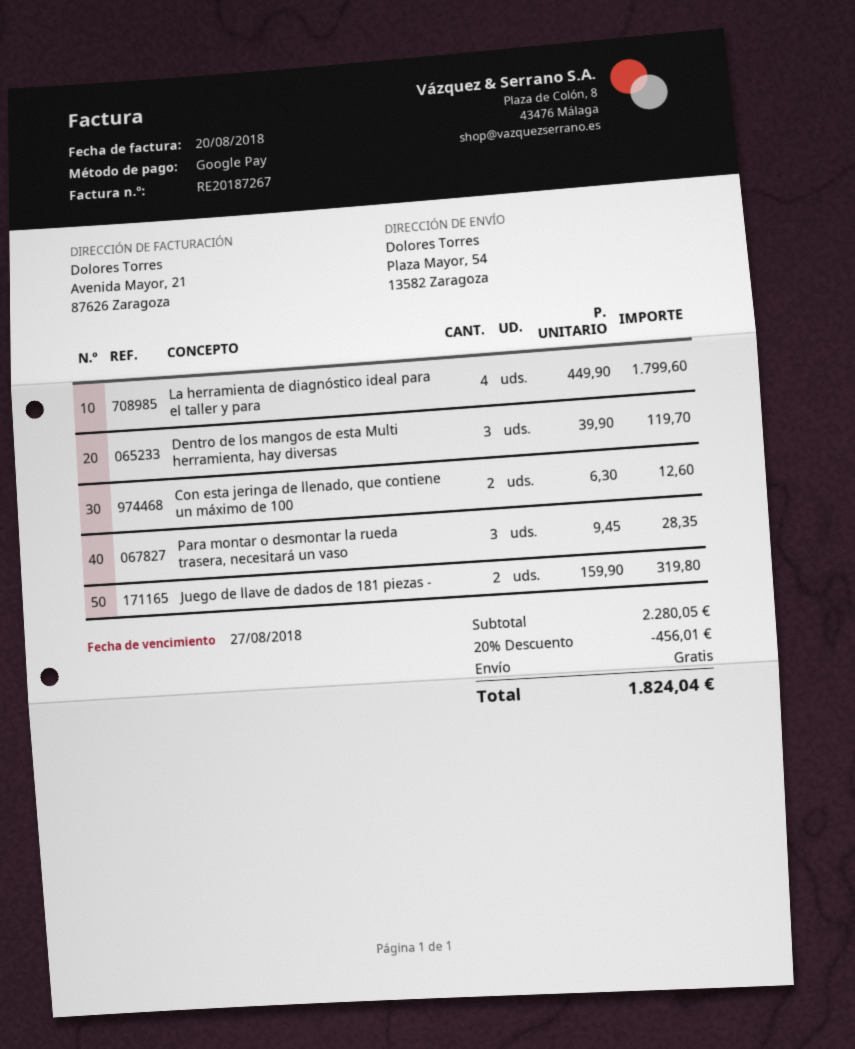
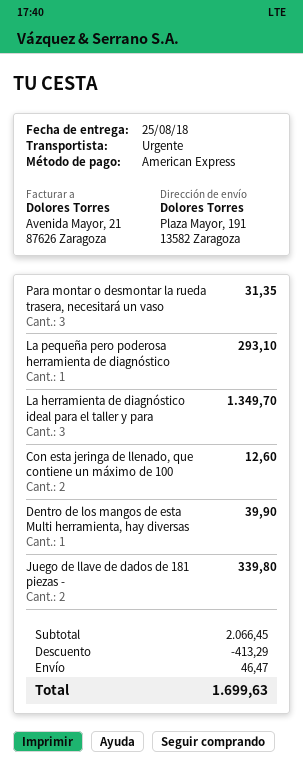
payment method: Google Pay -> American Express
ship to: Plaza Mayor, 54, 13582 Zaragoza -> Plaza Mayor, 191, 13582 Zaragoza
La herramienta de diagnóstico ideal para el taller y para: 4 for 1799.60 -> 3 for 1349.70
Dentro de los mangos de esta Multi herramienta, hay diversas: 3 for 119.70 -> 1 for 39.90
Para montar o desmontar la rueda trasera, necesitará un vaso: 3 for 28.35 -> 3 for 31.35
Juego de llave de dados de 181 piezas -: 2 for 319.80 -> 2 for 339.80
La pequeña pero poderosa herramienta de diagnóstico: none -> 1 for 293.10
subtotal: 2280.05 -> 2066.45
discount: 456.01 -> 413.29
shipping: 0.00 -> 46.47
total: 1824.04 -> 1699.63

